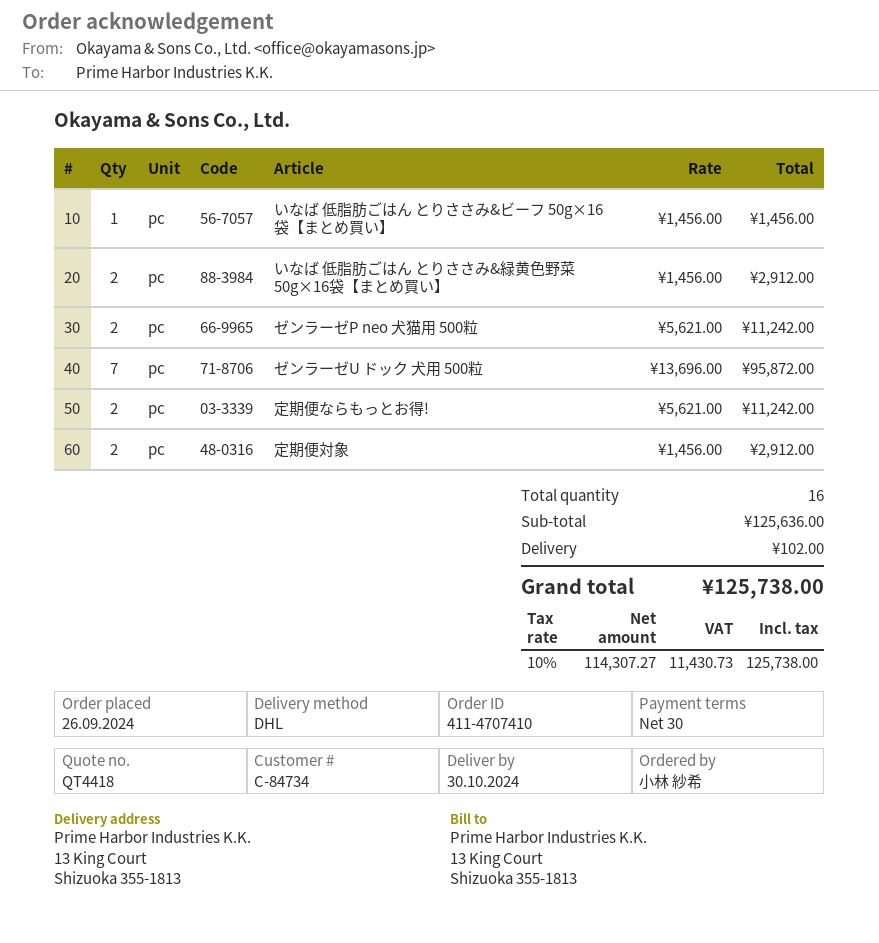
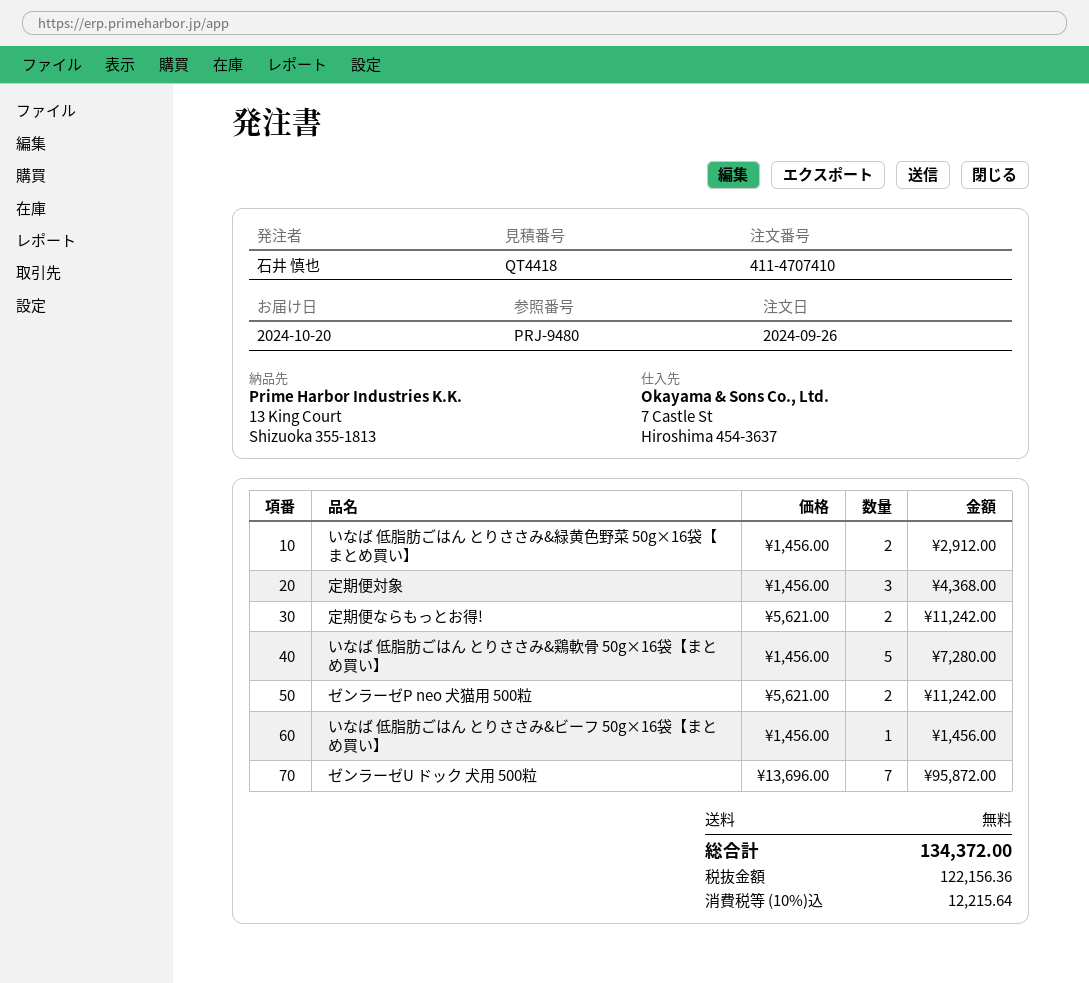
delivery date: 2024-10-30 -> 2024-10-20
ordered by: 小林 紗希 -> 石井 慎也
定期便対象: 2 x 1456.00 = 2912.00 -> 3 x 1456.00 = 4368.00
いなば 低脂肪ごはん とりささみ&鶏軟骨 50g×16袋【まとめ買い】: none -> 5 x 1456.00 = 7280.00
shipping: 102.00 -> 0.00
net: 114307.27 -> 122156.36
tax: 10% = 11430.73 -> 10% = 12215.64
total: 125738.00 -> 134372.00

